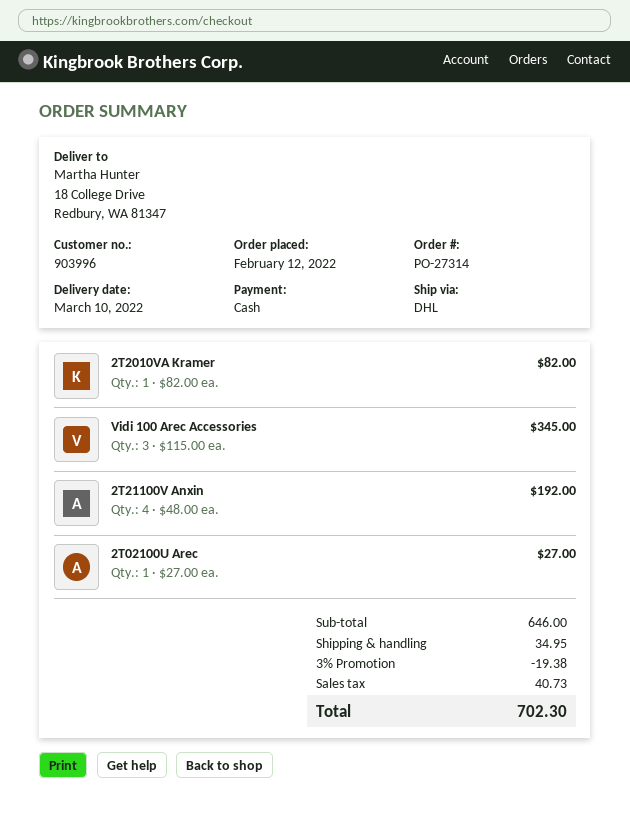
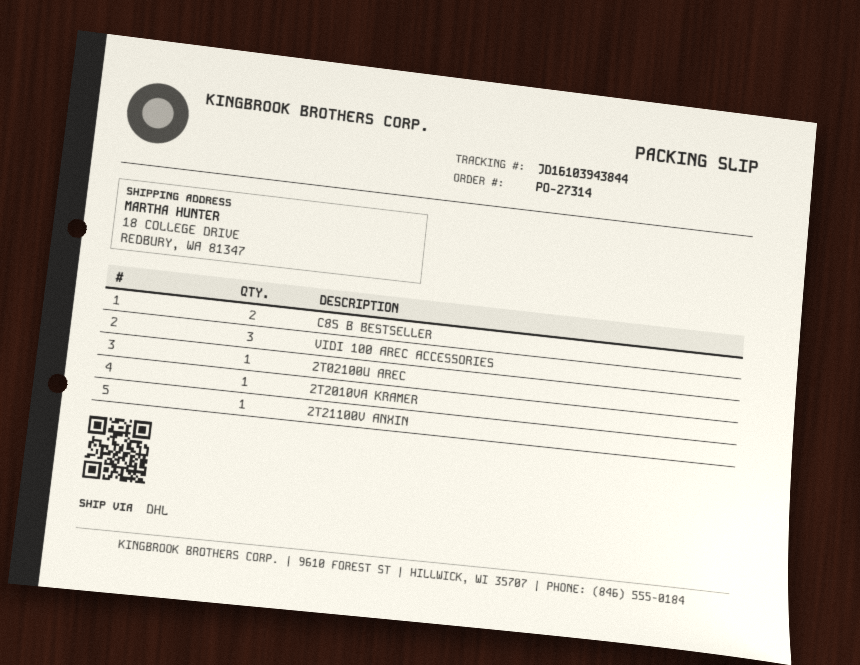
2T21100V Anxin: 4 -> 1
C8S B BESTSELLER: none -> 2

